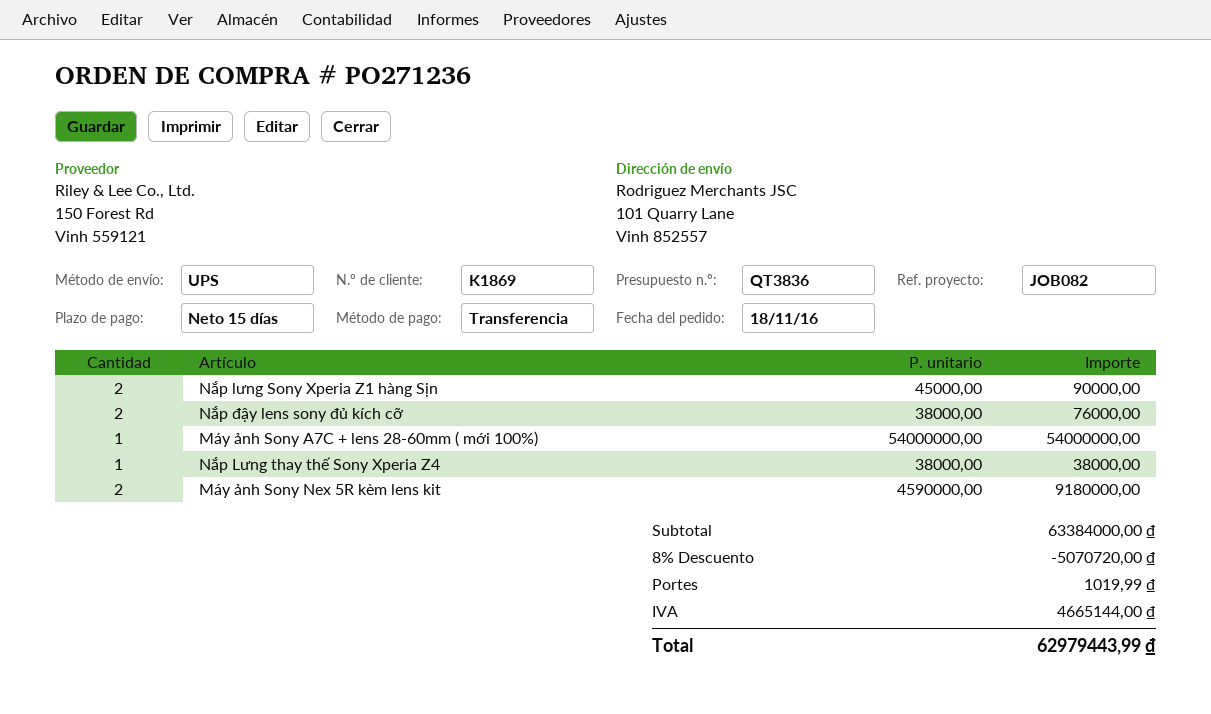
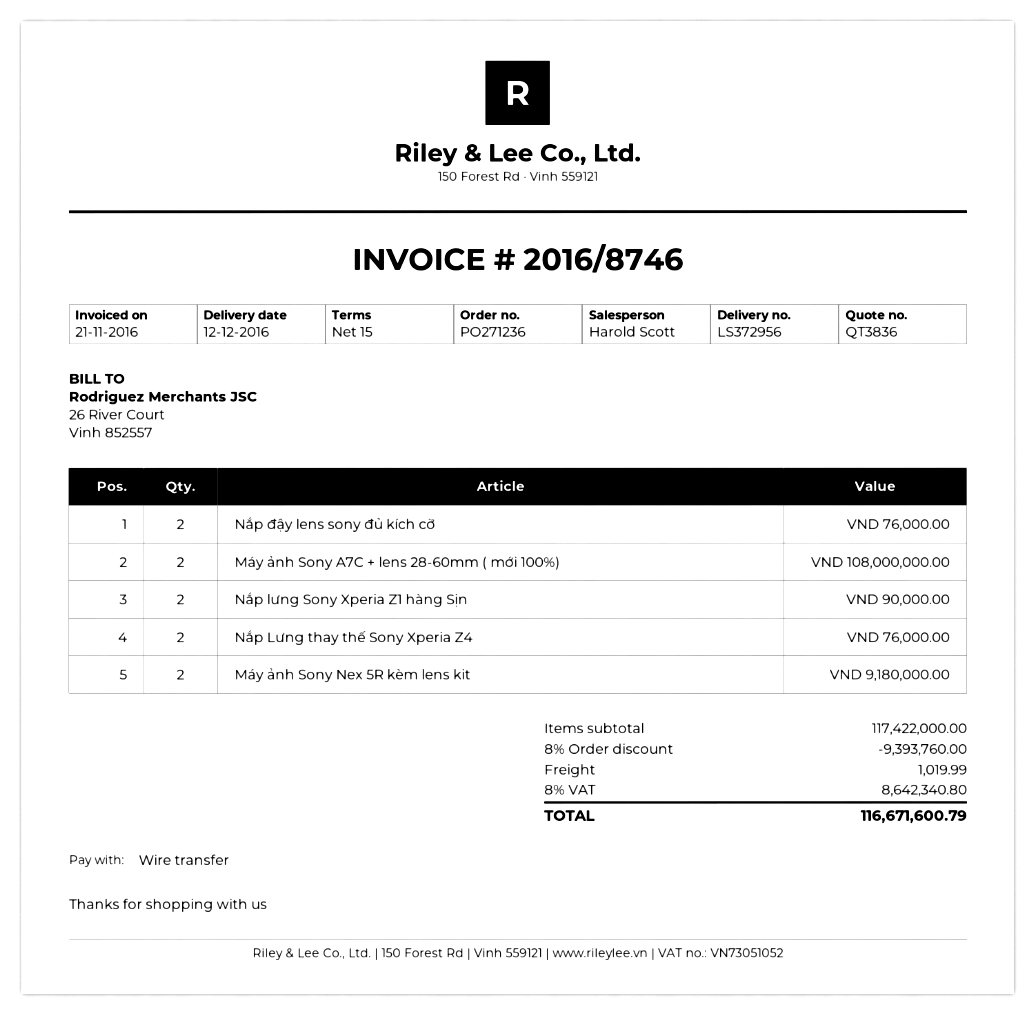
Máy ảnh Sony A7C + lens 28-60mm ( mới 100%): 1 for 54000000.00 -> 2 for 108000000.00
Nắp Lưng thay thế Sony Xperia Z4: 1 for 38000.00 -> 2 for 76000.00
subtotal: 63384000.00 -> 117422000.00
discount: 8% = 5070720.00 -> 8% = 9393760.00
tax: 4665144.00 -> 8642340.80
total: 62979443.99 -> 116671600.79

